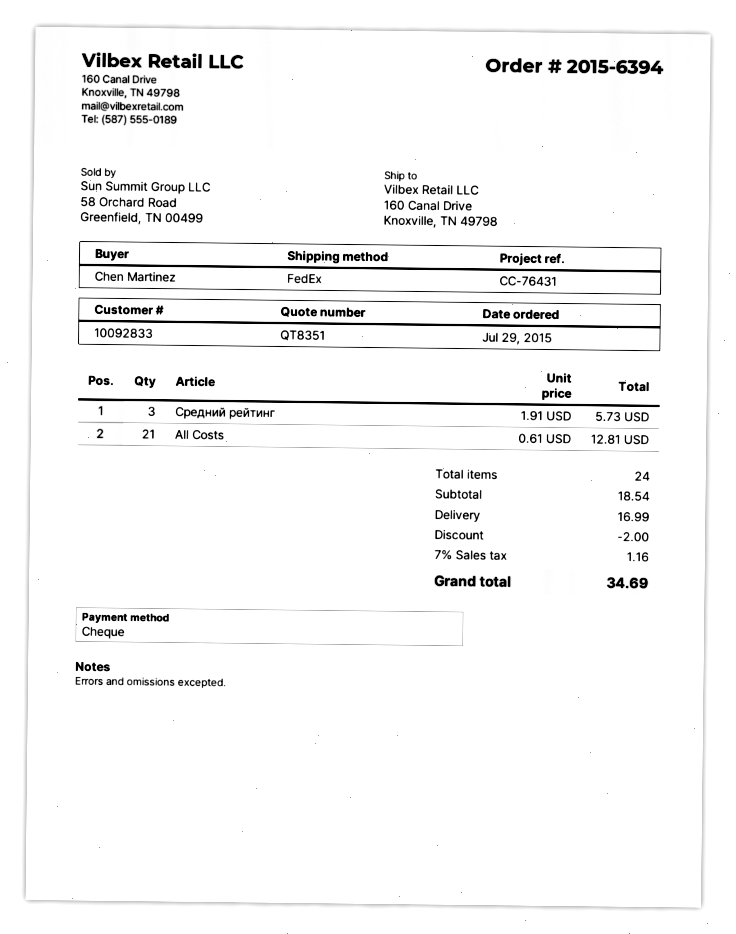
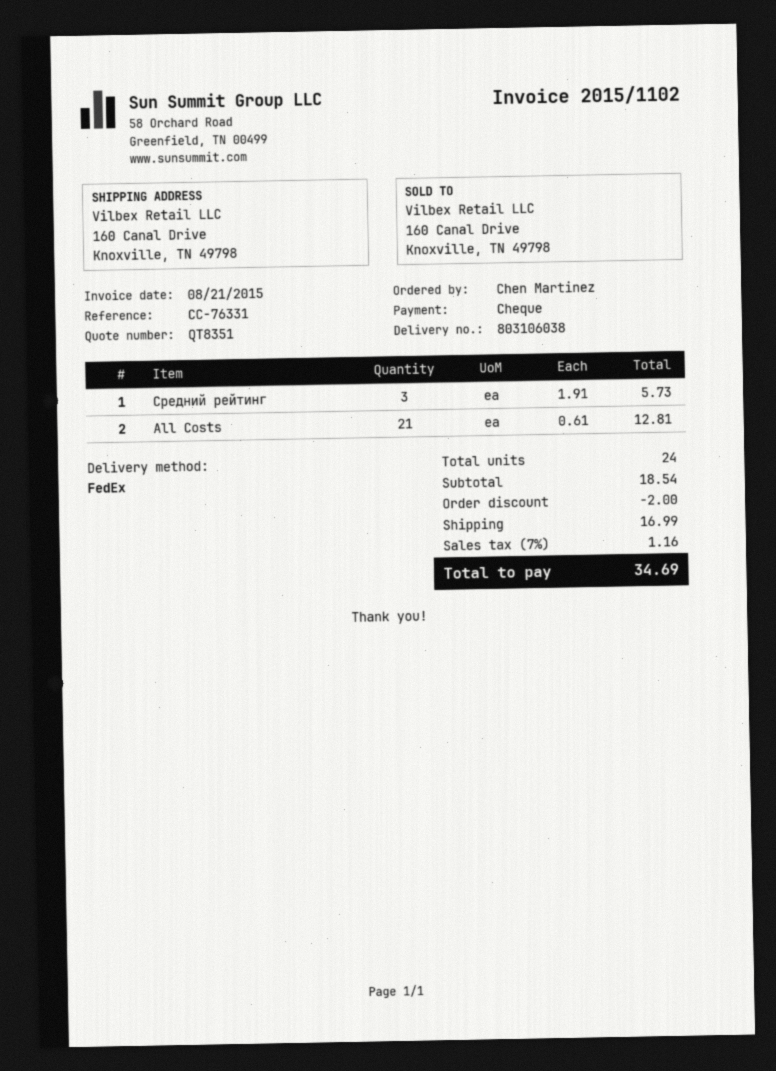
reference: CC-76431 -> CC-76331

